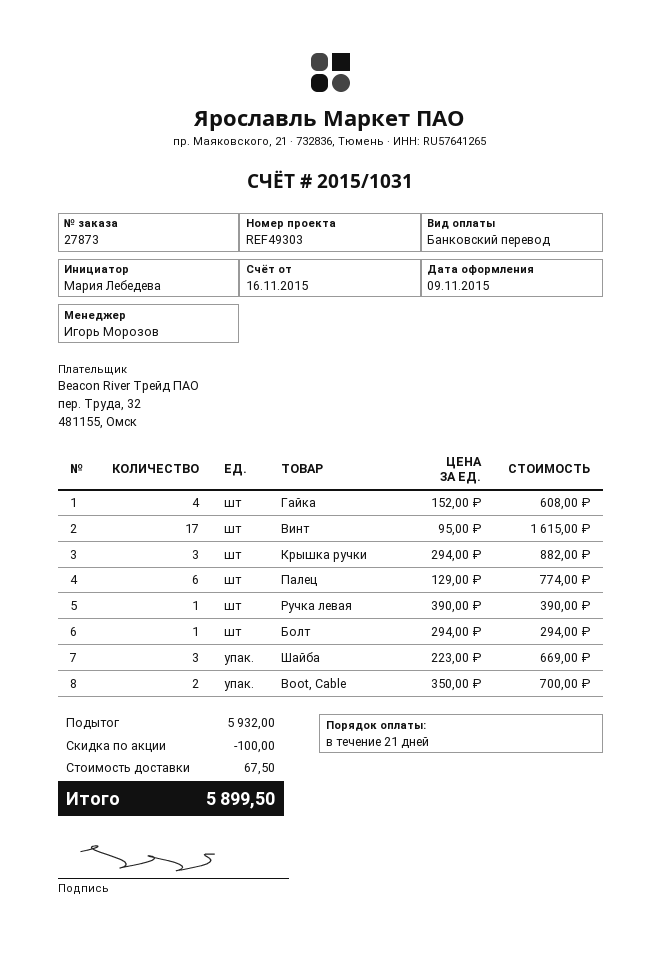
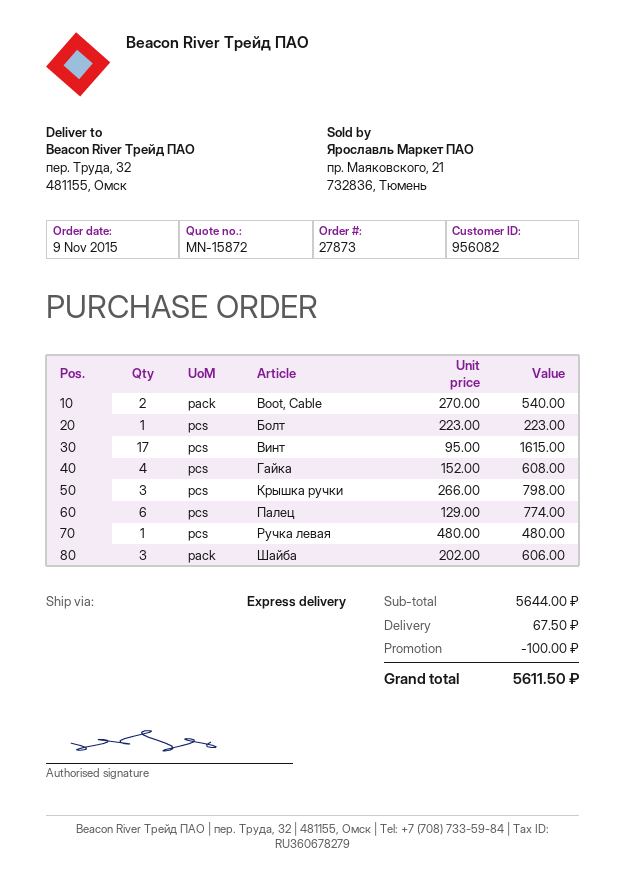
Крышка ручки: 3 x 294.00 = 882.00 -> 3 x 266.00 = 798.00
Ручка левая: 1 x 390.00 = 390.00 -> 1 x 480.00 = 480.00
Болт: 1 x 294.00 = 294.00 -> 1 x 223.00 = 223.00
Шайба: 3 x 223.00 = 669.00 -> 3 x 202.00 = 606.00
Boot, Cable: 2 x 350.00 = 700.00 -> 2 x 270.00 = 540.00
subtotal: 5932.00 -> 5644.00
total: 5899.50 -> 5611.50

